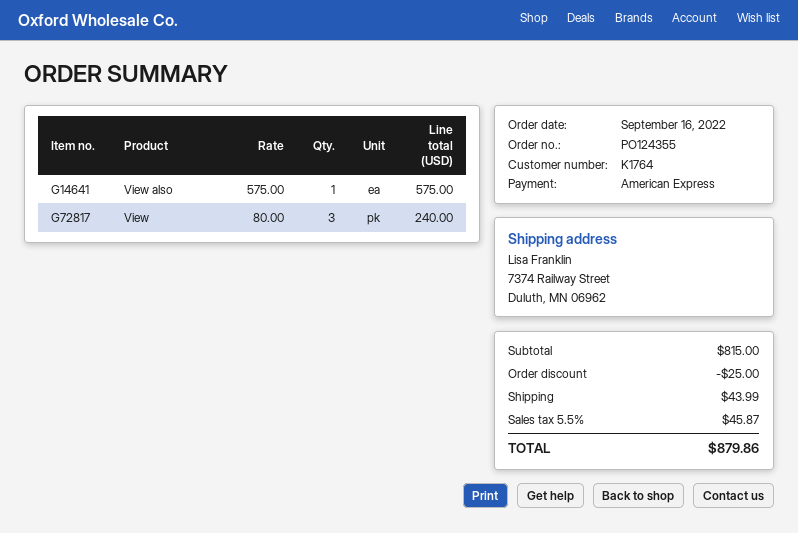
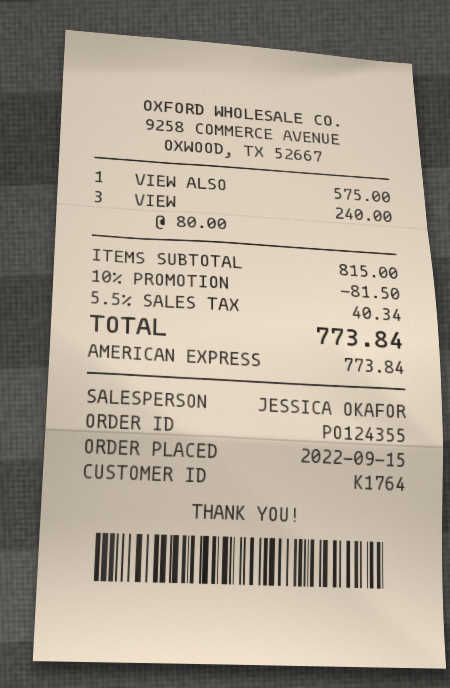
order date: 2022-09-16 -> 2022-09-15
discount: 25.00 -> 81.50
shipping: 43.99 -> none
tax: 5.5% = 45.87 -> 5.5% = 40.34
total: 879.86 -> 773.84

